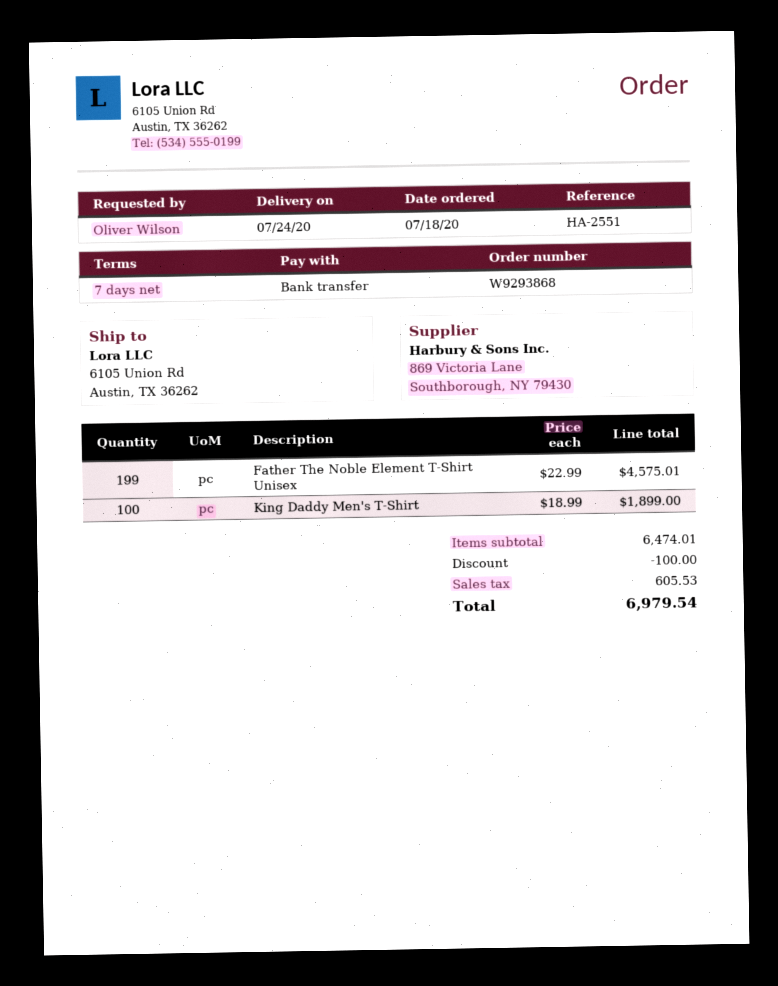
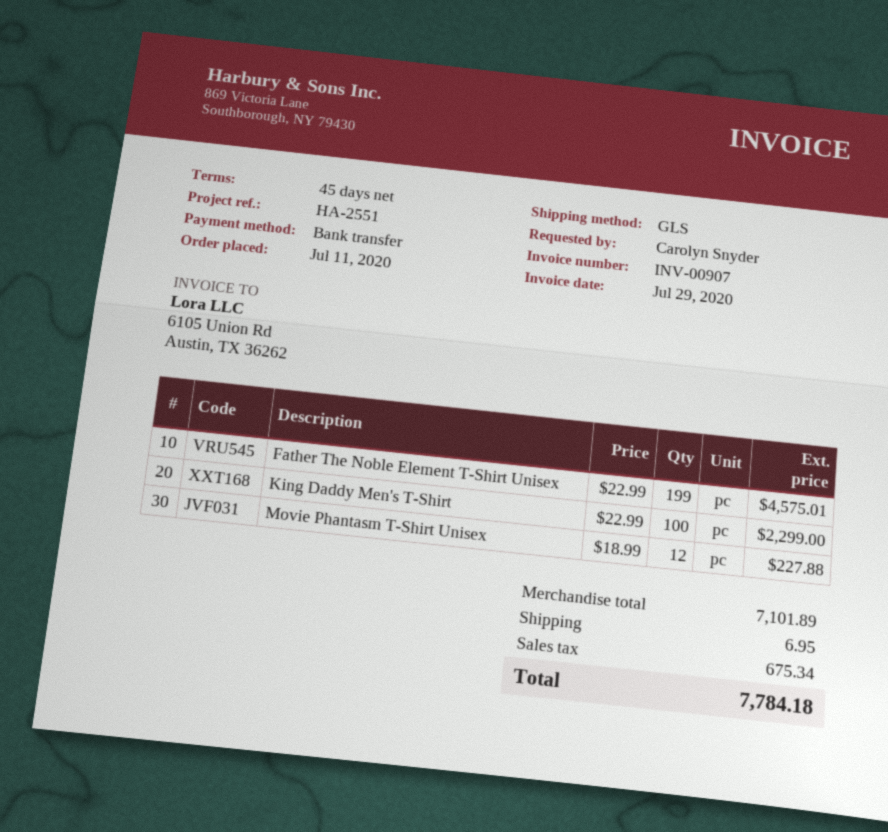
order date: 2020-07-18 -> 2020-07-11
payment terms: 7 days -> 45 days
ordered by: Oliver Wilson -> Carolyn Snyder
King Daddy Men's T-Shirt: 100 x 18.99 = 1899.00 -> 100 x 22.99 = 2299.00
Movie Phantasm T-Shirt Unisex: none -> 12 x 18.99 = 227.88
subtotal: 6474.01 -> 7101.89
discount: 100.00 -> none
shipping: none -> 6.95
tax: 605.53 -> 675.34
total: 6979.54 -> 7784.18

